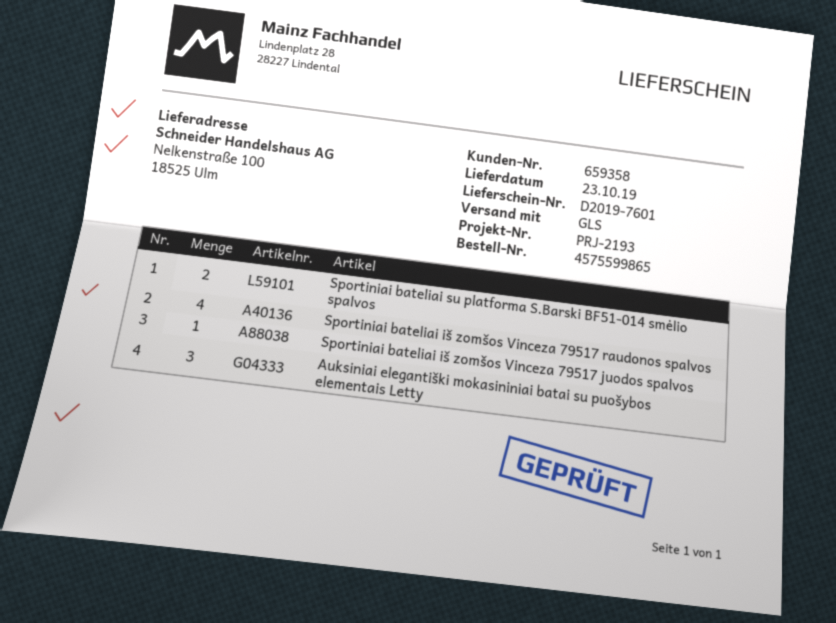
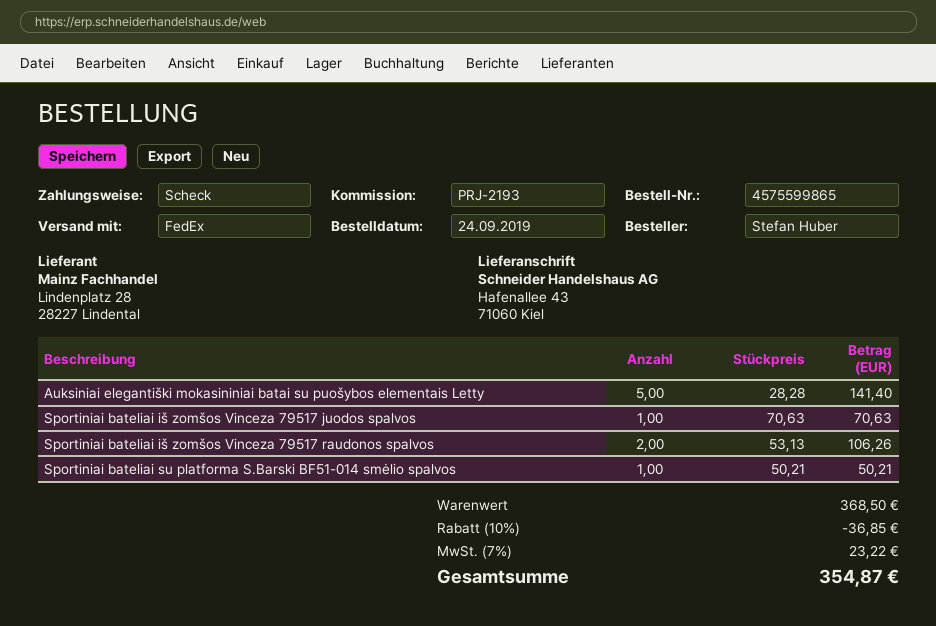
shipping method: GLS -> FedEx
ship to: Nelkenstraße 100, 18525 Ulm -> Hafenallee 43, 71060 Kiel
Sportiniai bateliai su platforma S.Barski BF51-014 smėlio spalvos: 2 -> 1
Sportiniai bateliai iš zomšos Vinceza 79517 raudonos spalvos: 4 -> 2
Auksiniai elegantiški mokasininiai batai su puošybos elementais Letty: 3 -> 5

